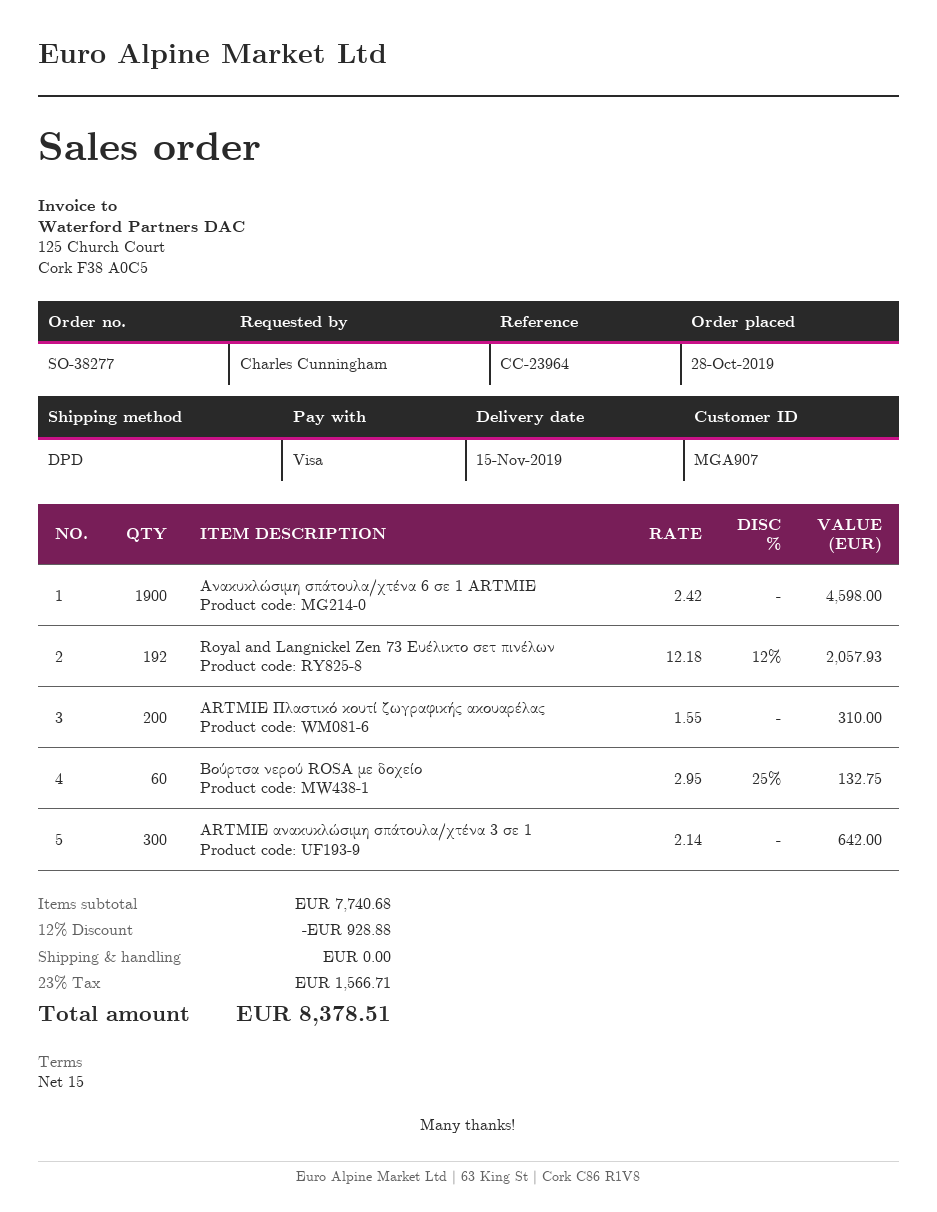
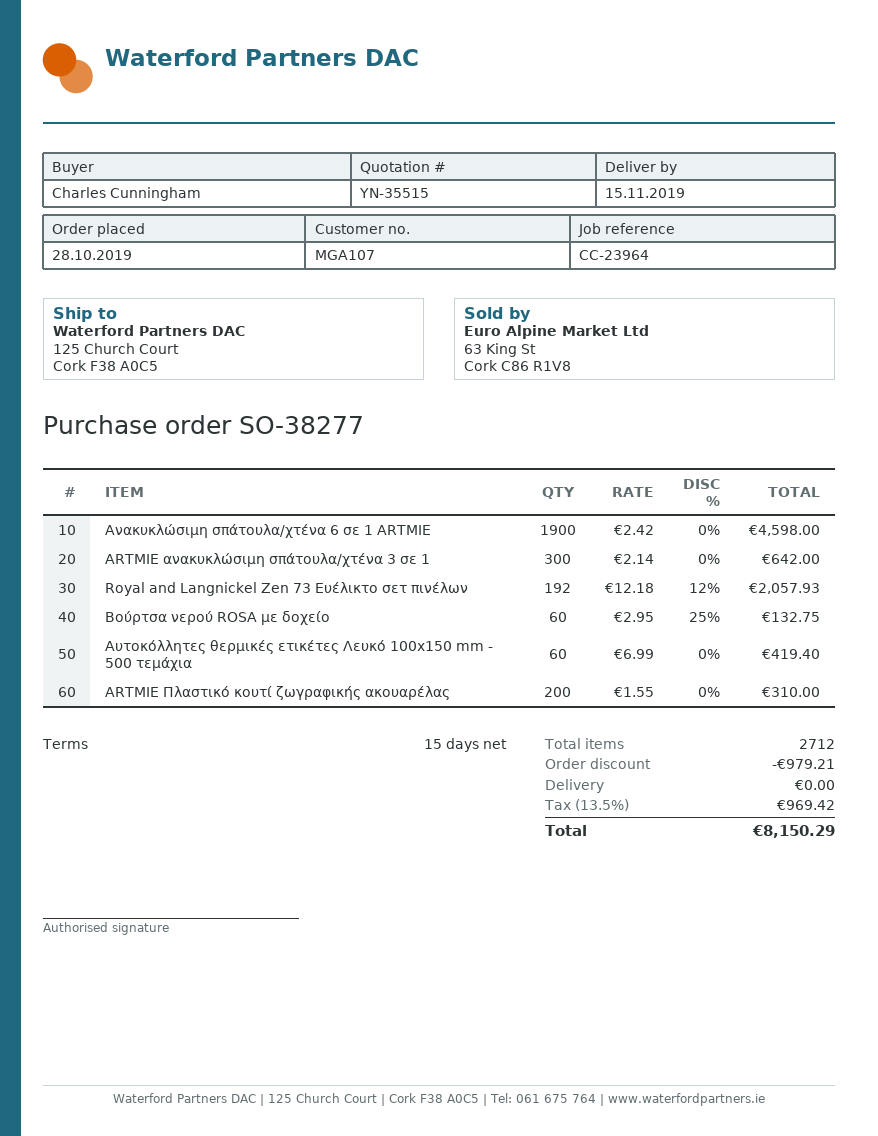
customer number: MGA907 -> MGA107
Αυτοκόλλητες θερμικές ετικέτες Λευκό 100x150 mm - 500 τεμάχια: none -> 60 x 6.99 = 419.40
discount: 928.88 -> 979.21
tax: 23% = 1566.71 -> 13.5% = 969.42
total: 8378.51 -> 8150.29

